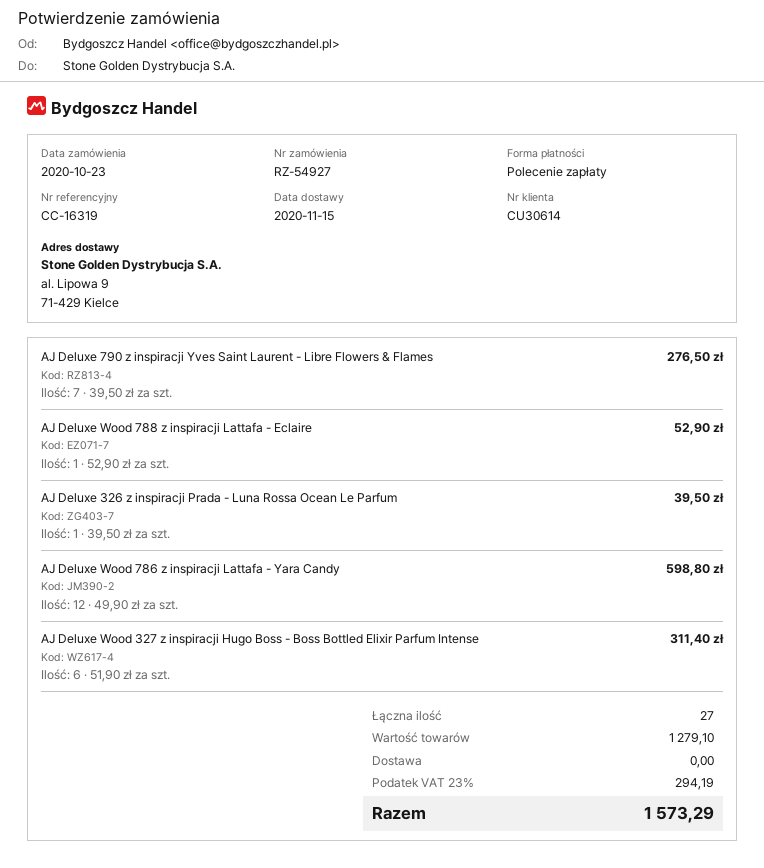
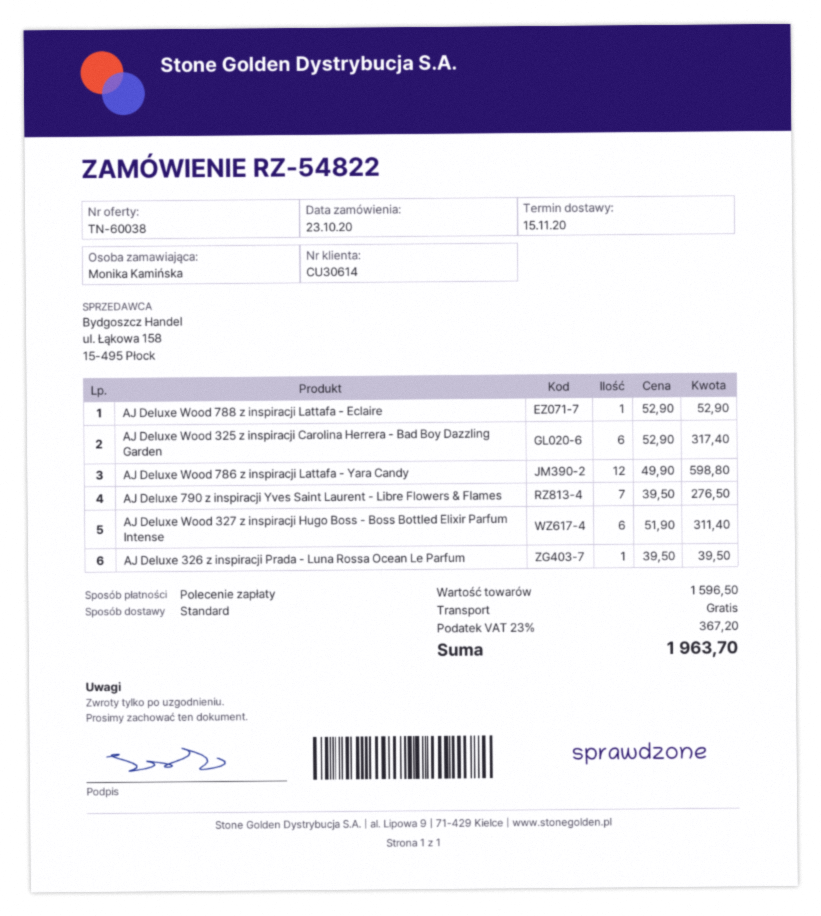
order number: RZ-54927 -> RZ-54822
AJ Deluxe Wood 325 z inspiracji Carolina Herrera - Bad Boy Dazzling Garden: none -> 6 x 52.90 = 317.40
subtotal: 1279.10 -> 1596.50
tax: 23% = 294.19 -> 23% = 367.20
total: 1573.29 -> 1963.70

